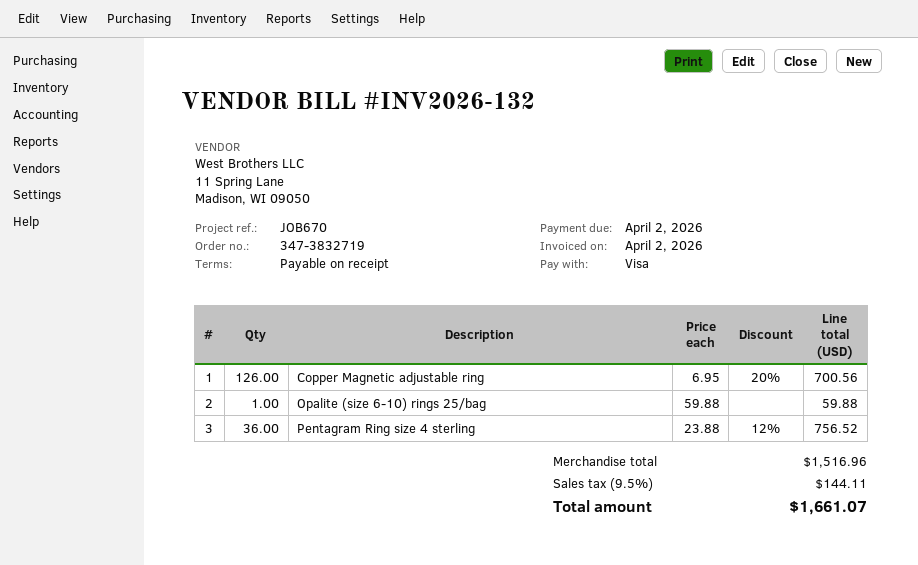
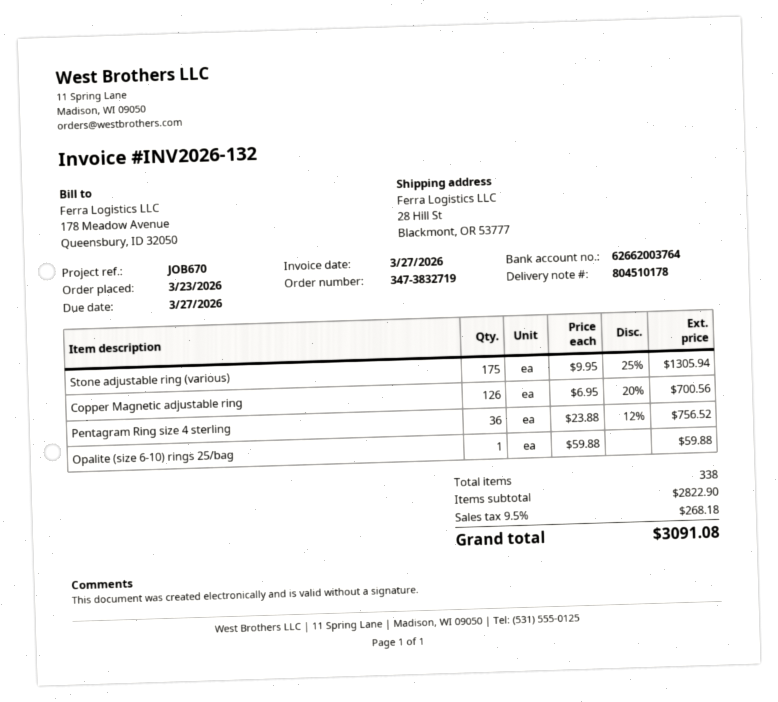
invoice date: 2026-04-02 -> 2026-03-27
due date: 2026-04-02 -> 2026-03-27
Stone adjustable ring (various): none -> 175 x 9.95 - 25% = 1305.94
subtotal: 1516.96 -> 2822.90
tax: 9.5% = 144.11 -> 9.5% = 268.18
total: 1661.07 -> 3091.08

